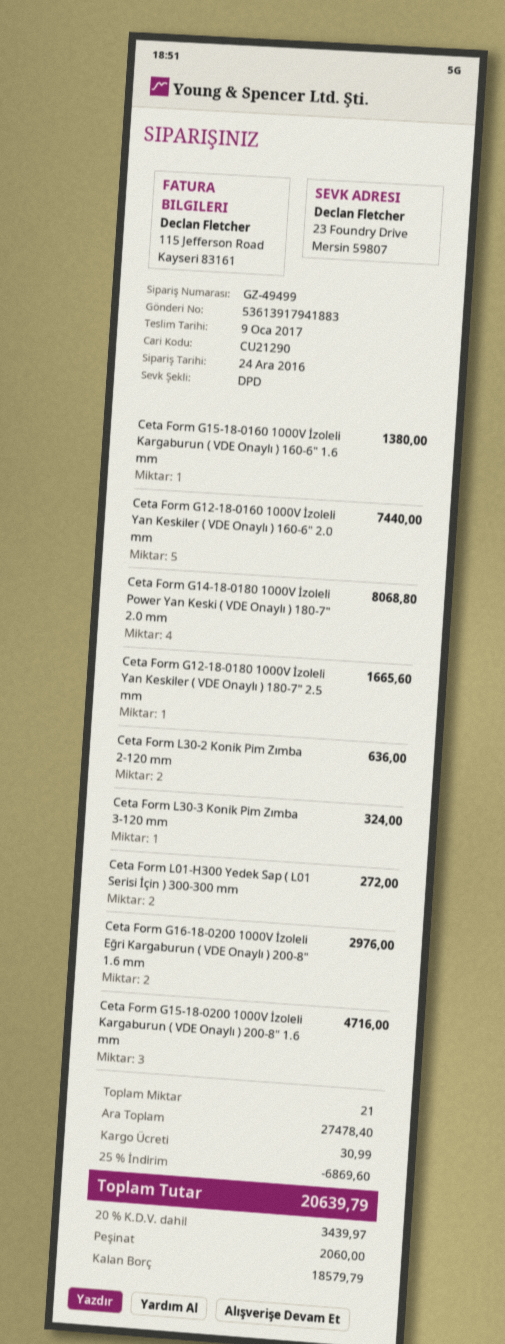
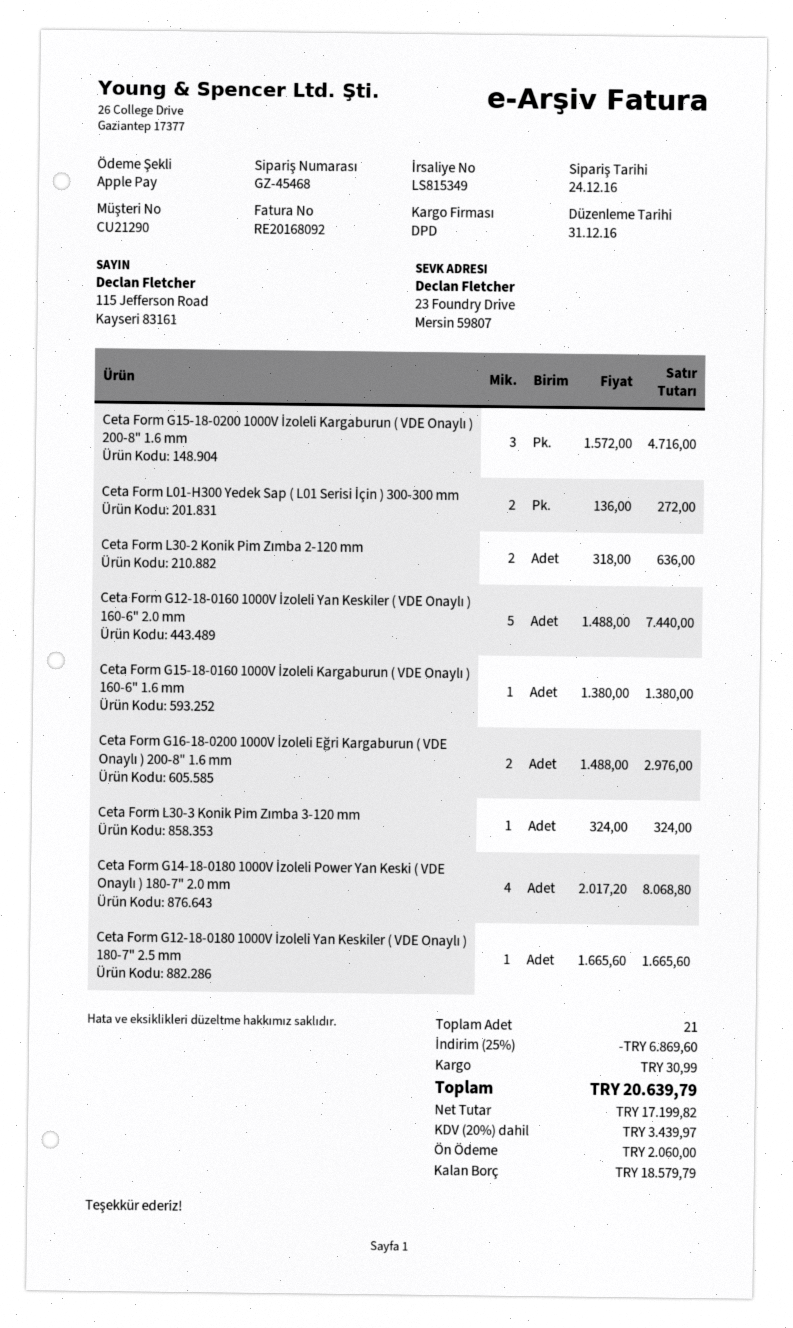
order number: GZ-49499 -> GZ-45468

